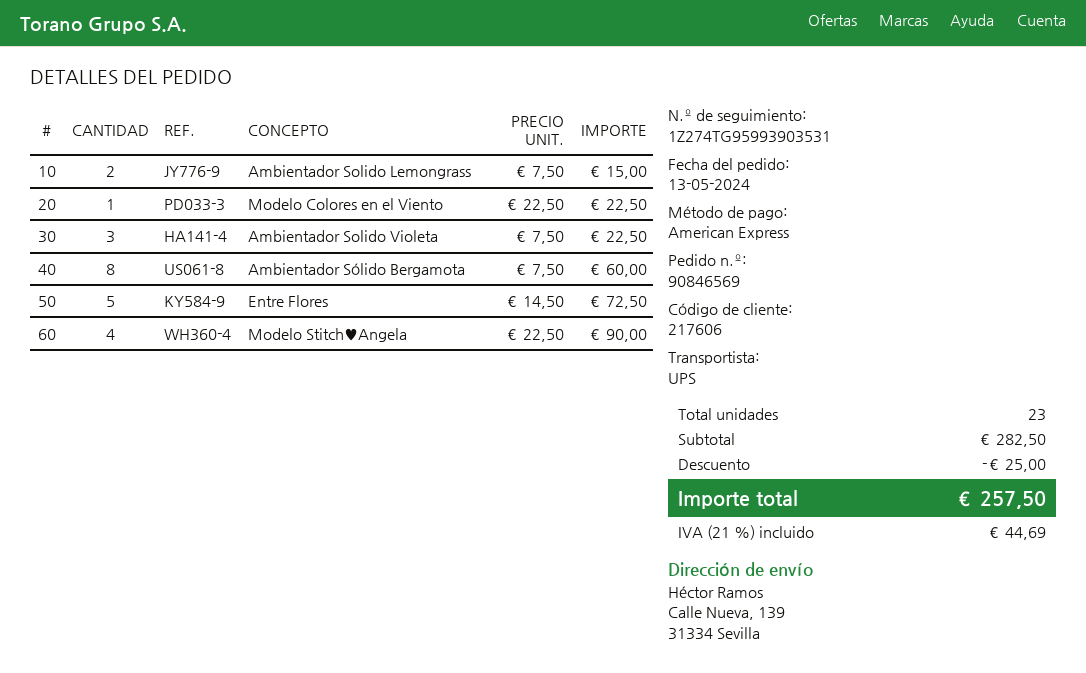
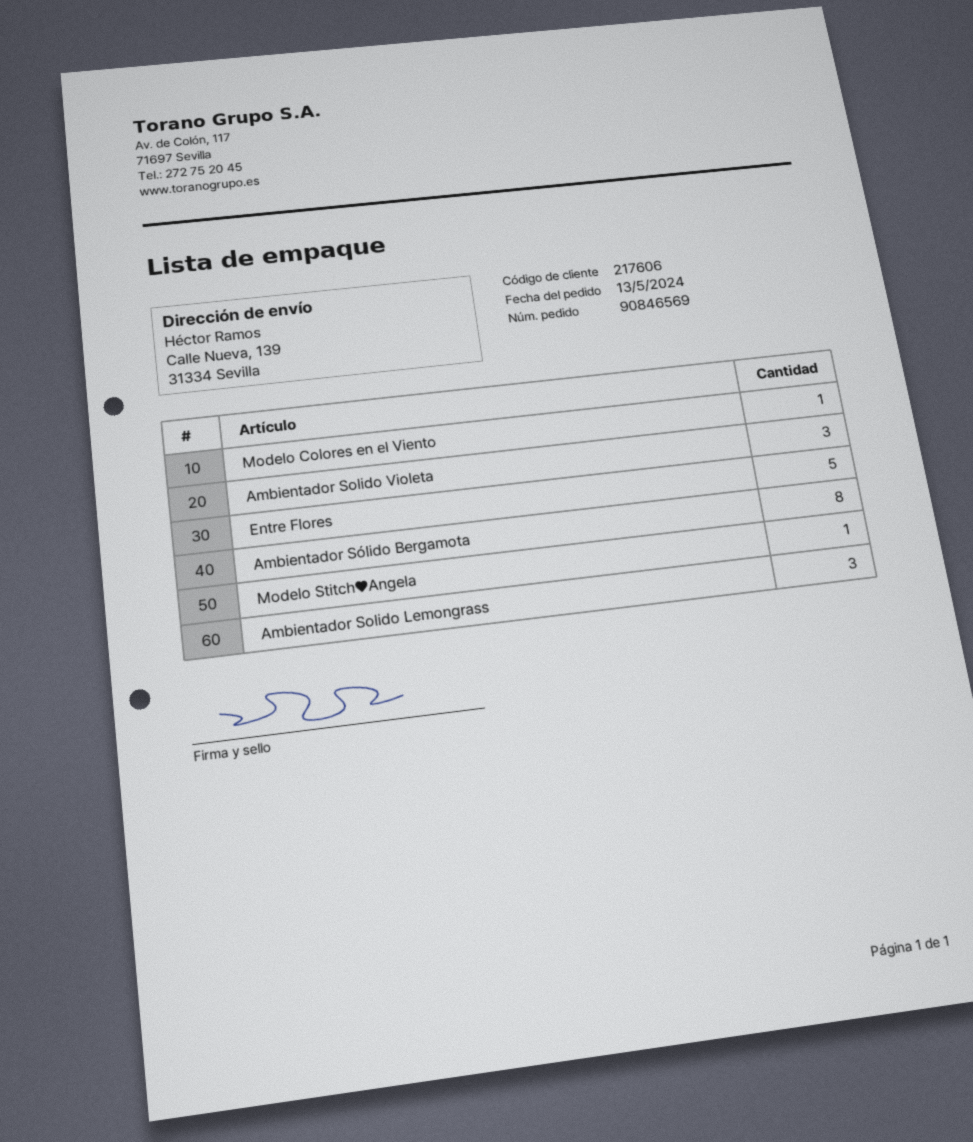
Ambientador Solido Lemongrass: 2 -> 3
Modelo Stitch♥Angela: 4 -> 1

